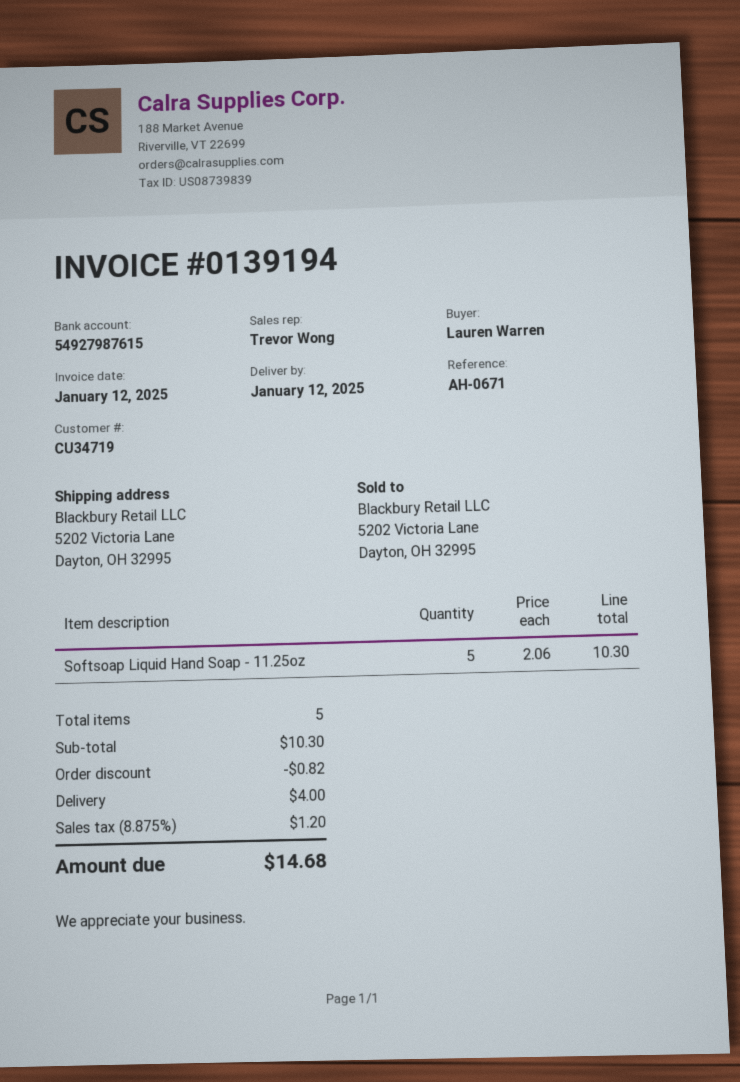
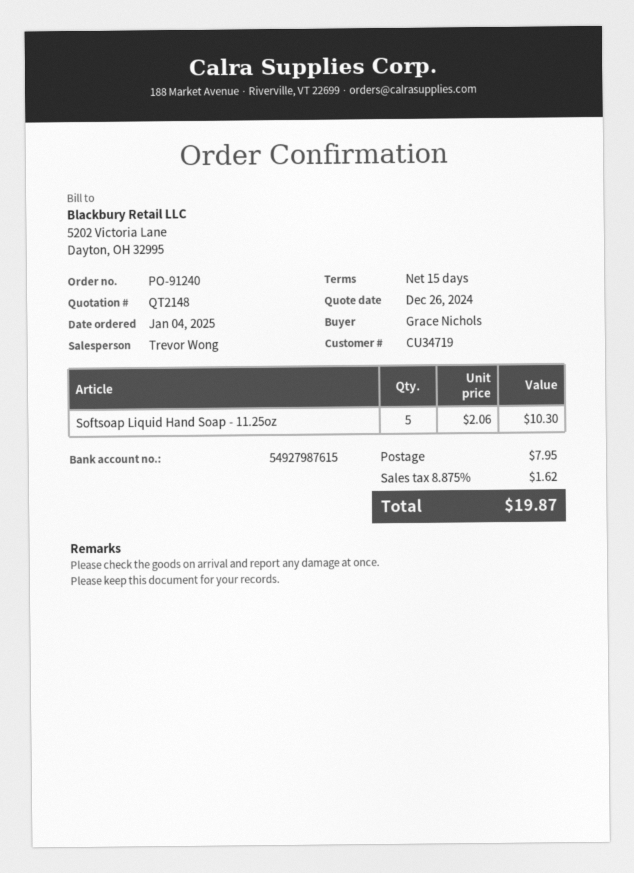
ordered by: Lauren Warren -> Grace Nichols
discount: 0.82 -> none
shipping: 4.00 -> 7.95
tax: 8.875% = 1.20 -> 8.875% = 1.62
total: 14.68 -> 19.87

